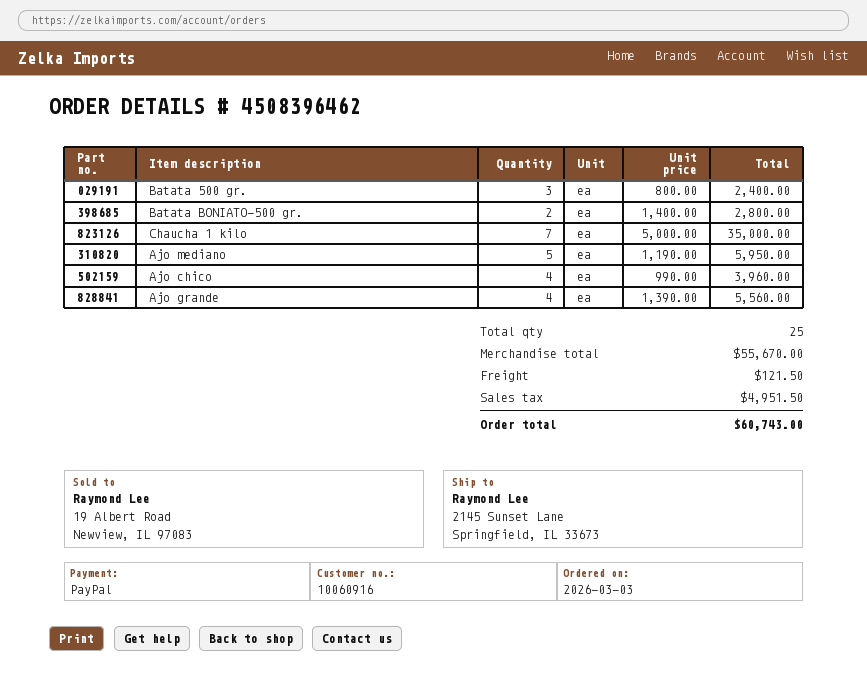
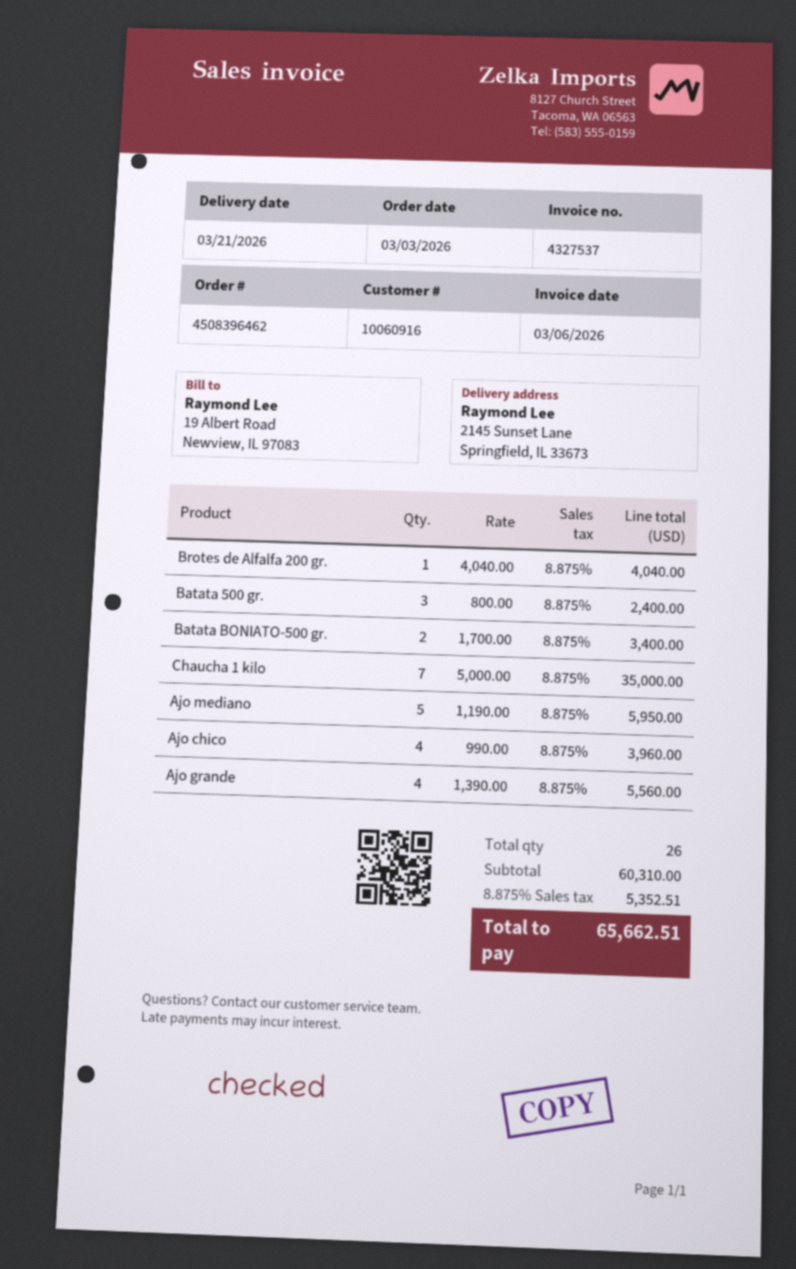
Batata BONIATO-500 gr.: 2 x 1400.00 = 2800.00 -> 2 x 1700.00 = 3400.00
Brotes de Alfalfa 200 gr.: none -> 1 x 4040.00 = 4040.00
total quantity: 25 -> 26
subtotal: 55670.00 -> 60310.00
shipping: 121.50 -> none
tax: 4951.50 -> 5352.51
total: 60743.00 -> 65662.51

